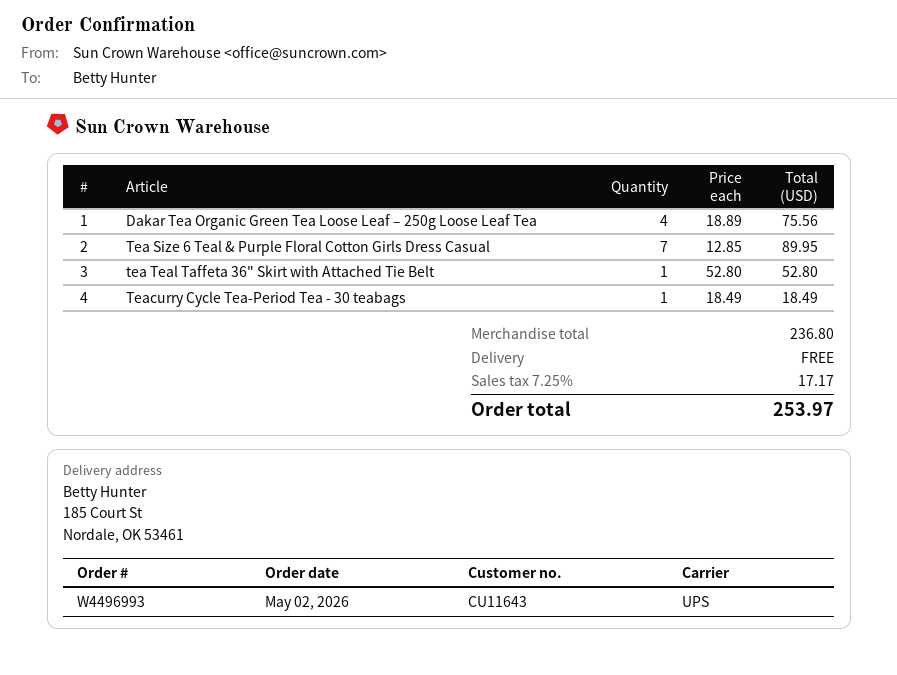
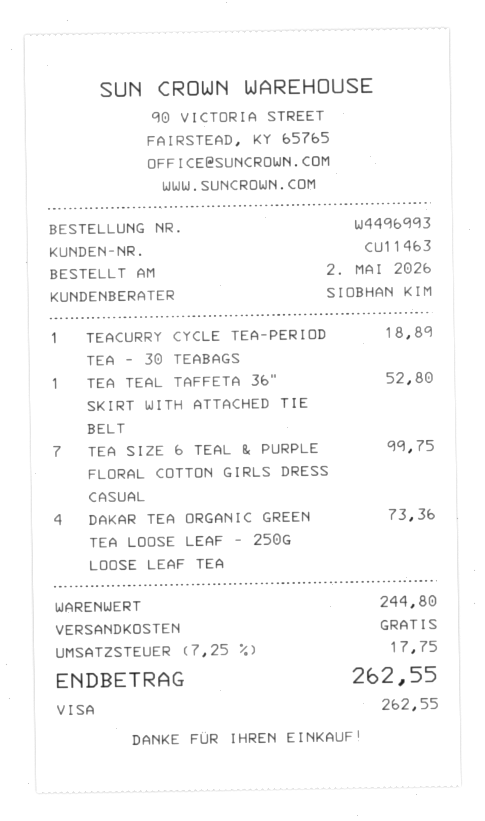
customer number: CU11643 -> CU11463
Dakar Tea Organic Green Tea Loose Leaf – 250g Loose Leaf Tea: 4 for 75.56 -> 4 for 73.36
Tea Size 6 Teal & Purple Floral Cotton Girls Dress Casual: 7 for 89.95 -> 7 for 99.75
Teacurry Cycle Tea-Period Tea - 30 teabags: 1 for 18.49 -> 1 for 18.89
subtotal: 236.80 -> 244.80
tax: 7.25% = 17.17 -> 7.25% = 17.75
total: 253.97 -> 262.55

